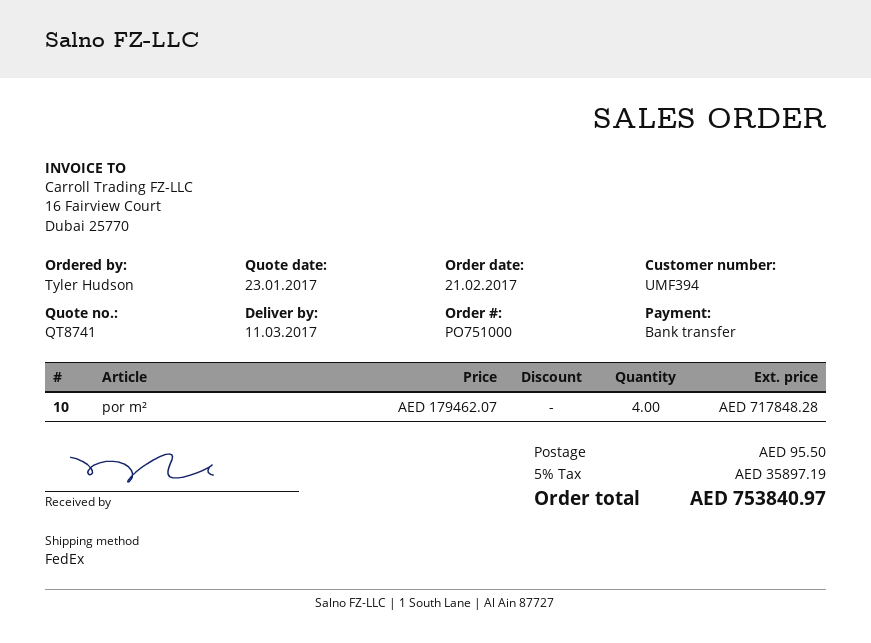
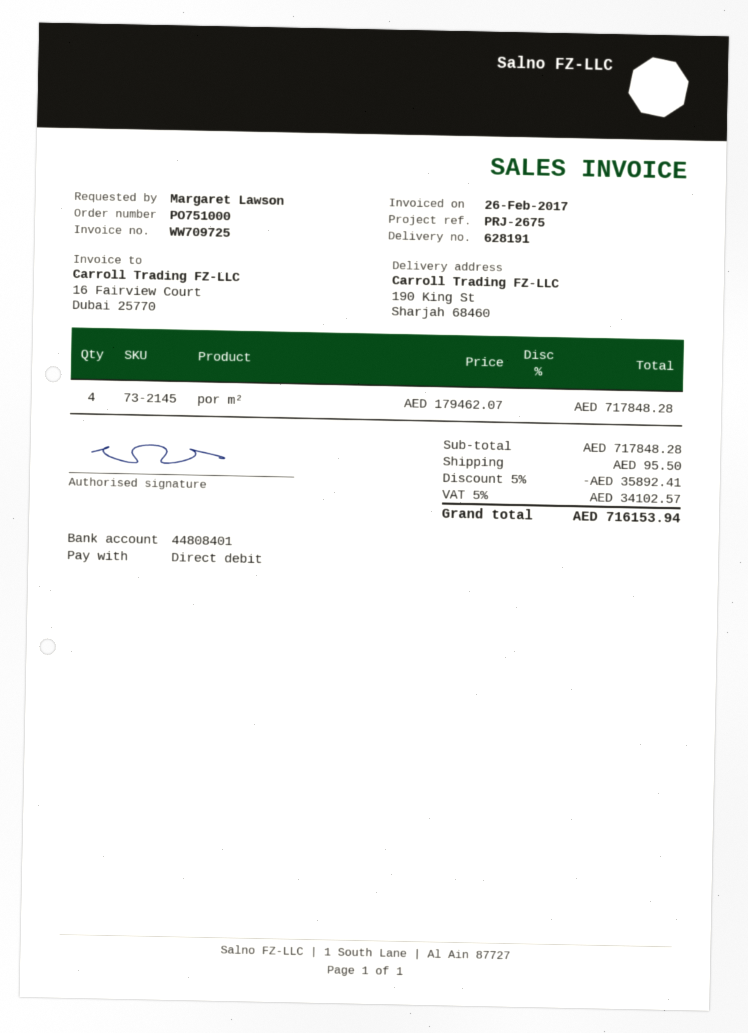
ordered by: Tyler Hudson -> Margaret Lawson
payment method: bank transfer -> direct debit
discount: none -> 5% = 35892.41
tax: 5% = 35897.19 -> 5% = 34102.57
total: 753840.97 -> 716153.94

